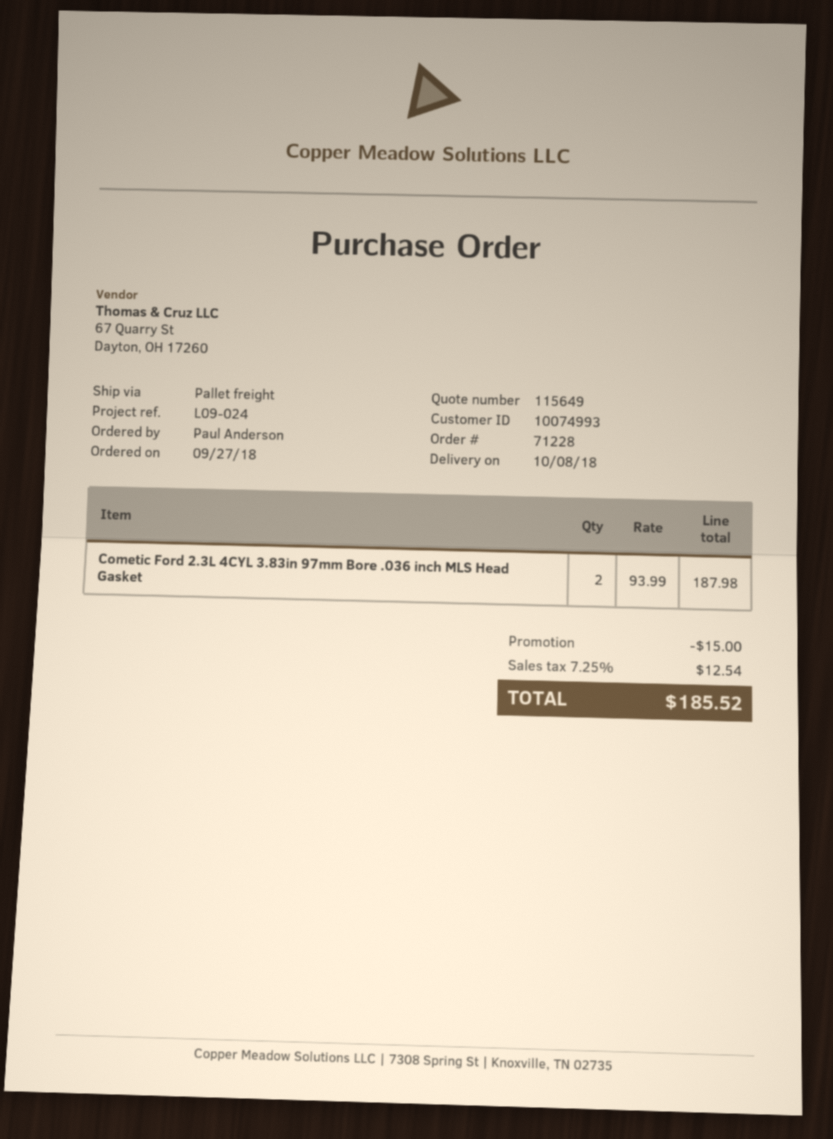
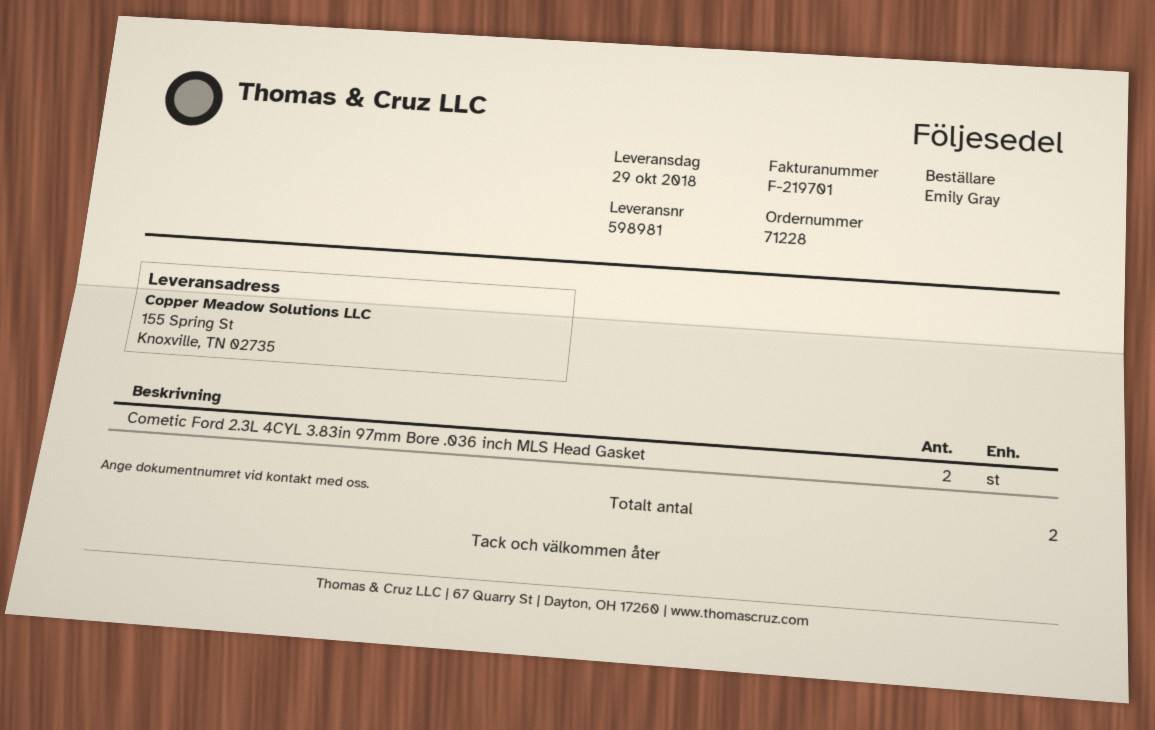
delivery date: 2018-10-08 -> 2018-10-29
ordered by: Paul Anderson -> Emily Gray

